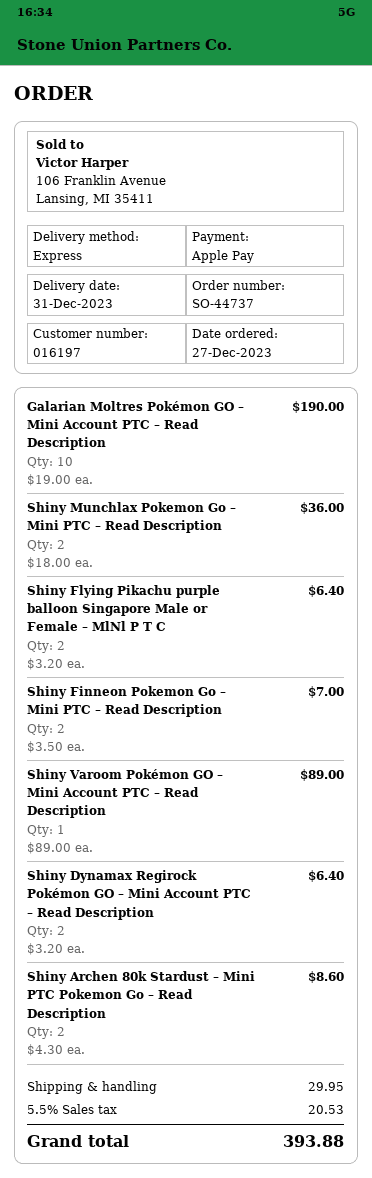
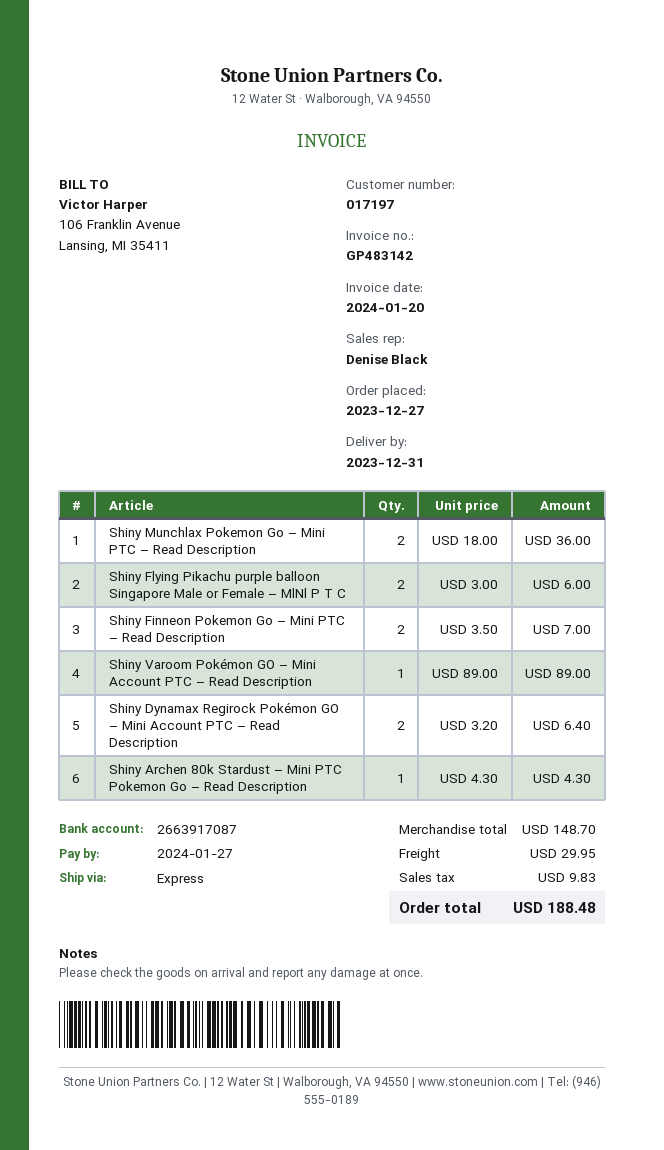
customer number: 016197 -> 017197
Galarian Moltres Pokémon GO – Mini Account PTC – Read Description: 10 x 19.00 = 190.00 -> none
Shiny Flying Pikachu purple balloon Singapore Male or Female – MlNl P T C: 2 x 3.20 = 6.40 -> 2 x 3.00 = 6.00
Shiny Archen 80k Stardust – Mini PTC Pokemon Go – Read Description: 2 x 4.30 = 8.60 -> 1 x 4.30 = 4.30
tax: 20.53 -> 9.83
total: 393.88 -> 188.48

